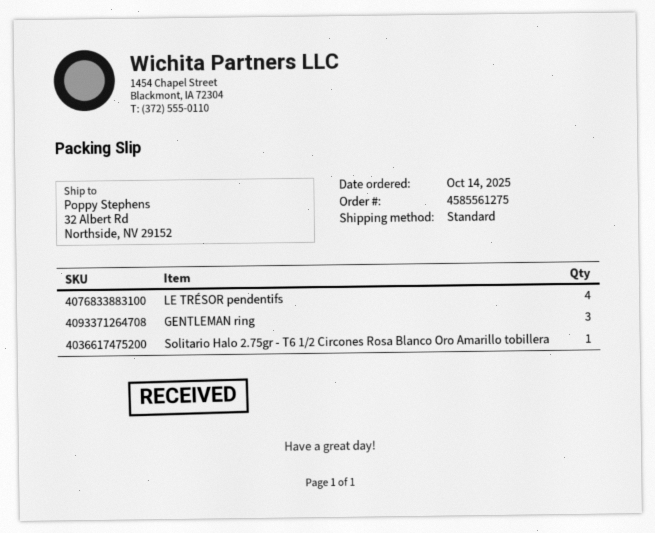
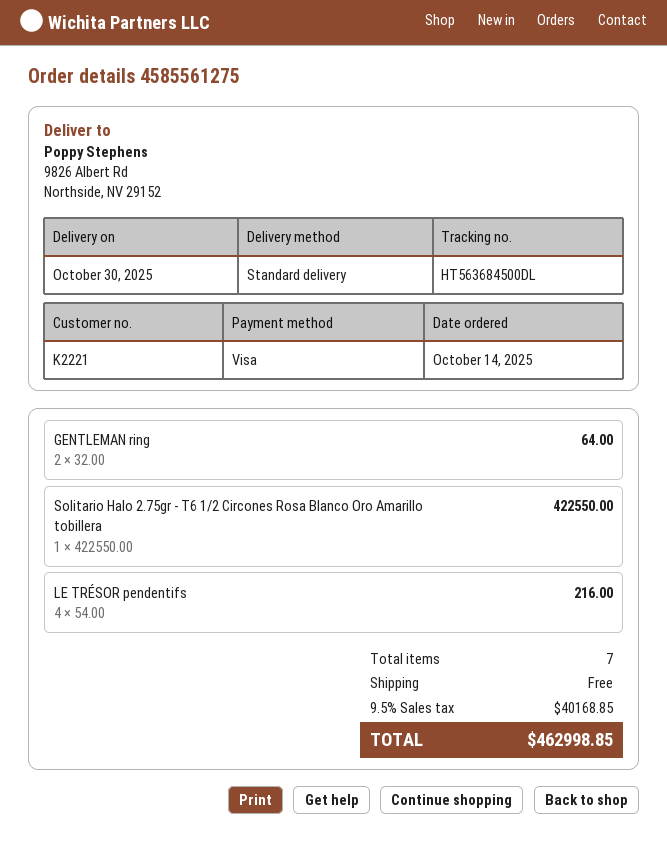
ship to: 32 Albert Rd, Northside, NV 29152 -> 9826 Albert Rd, Northside, NV 29152
GENTLEMAN ring: 3 -> 2

